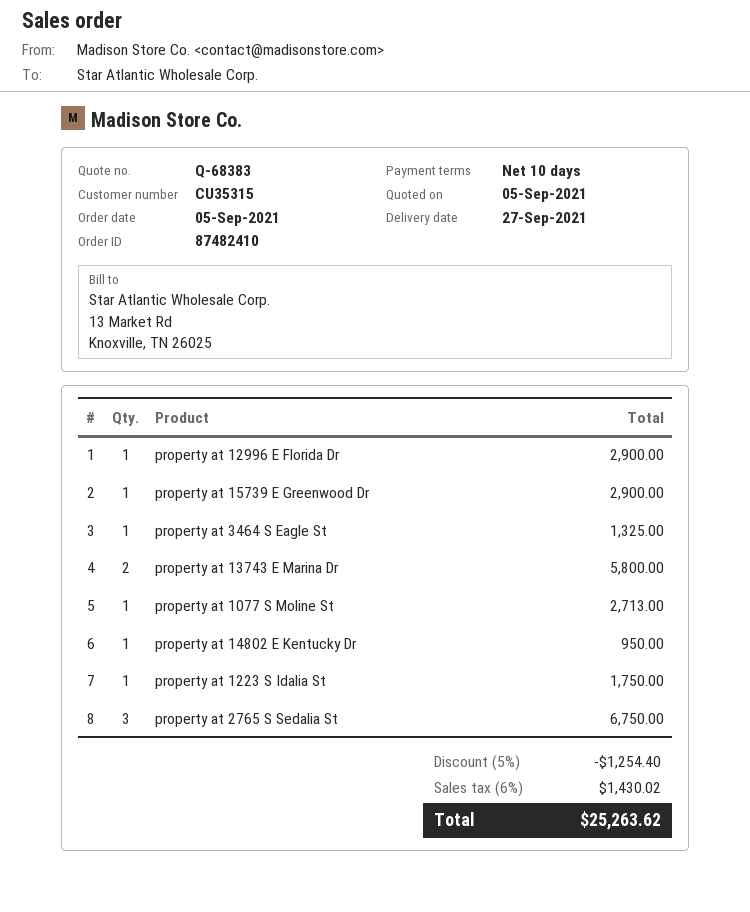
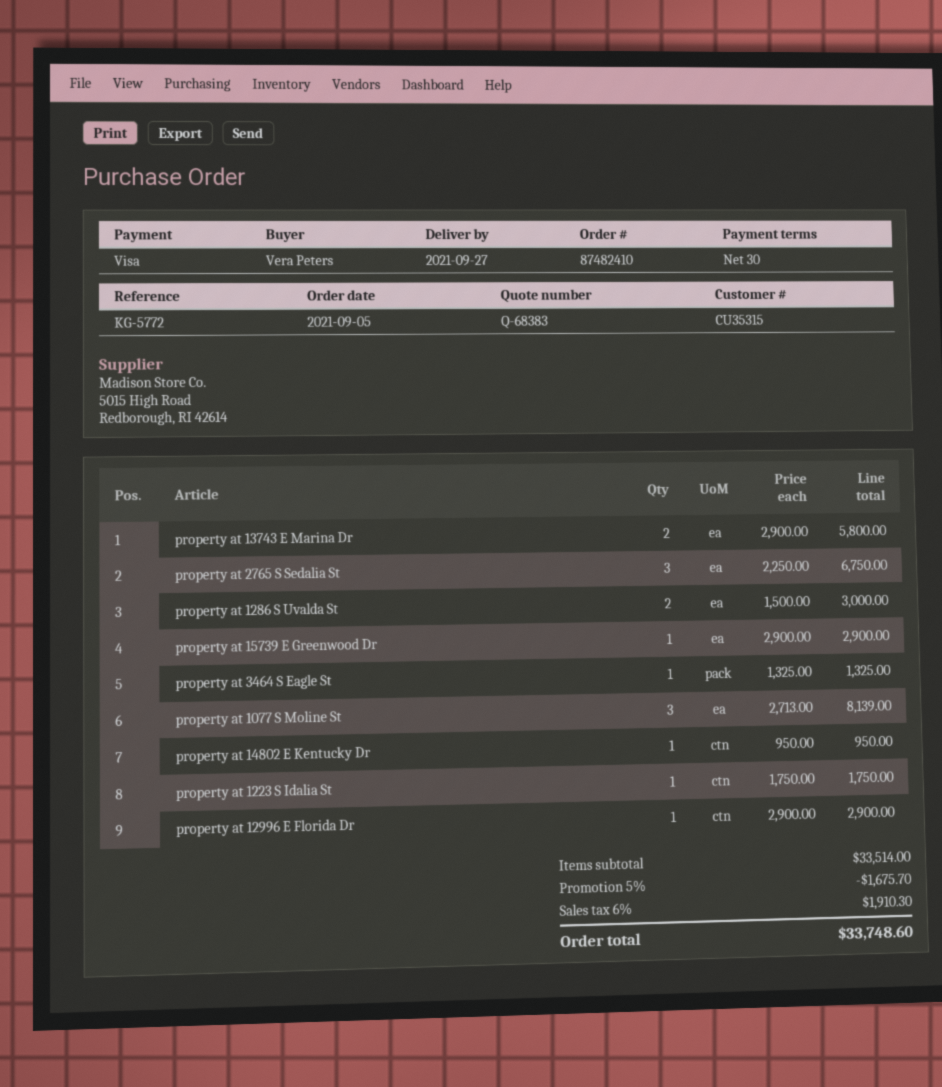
payment terms: 10 days -> 30 days
property at 1077 S Moline St: 1 for 2713.00 -> 3 for 8139.00
property at 1286 S Uvalda St: none -> 2 for 3000.00
discount: 5% = 1254.40 -> 5% = 1675.70
tax: 6% = 1430.02 -> 6% = 1910.30
total: 25263.62 -> 33748.60

